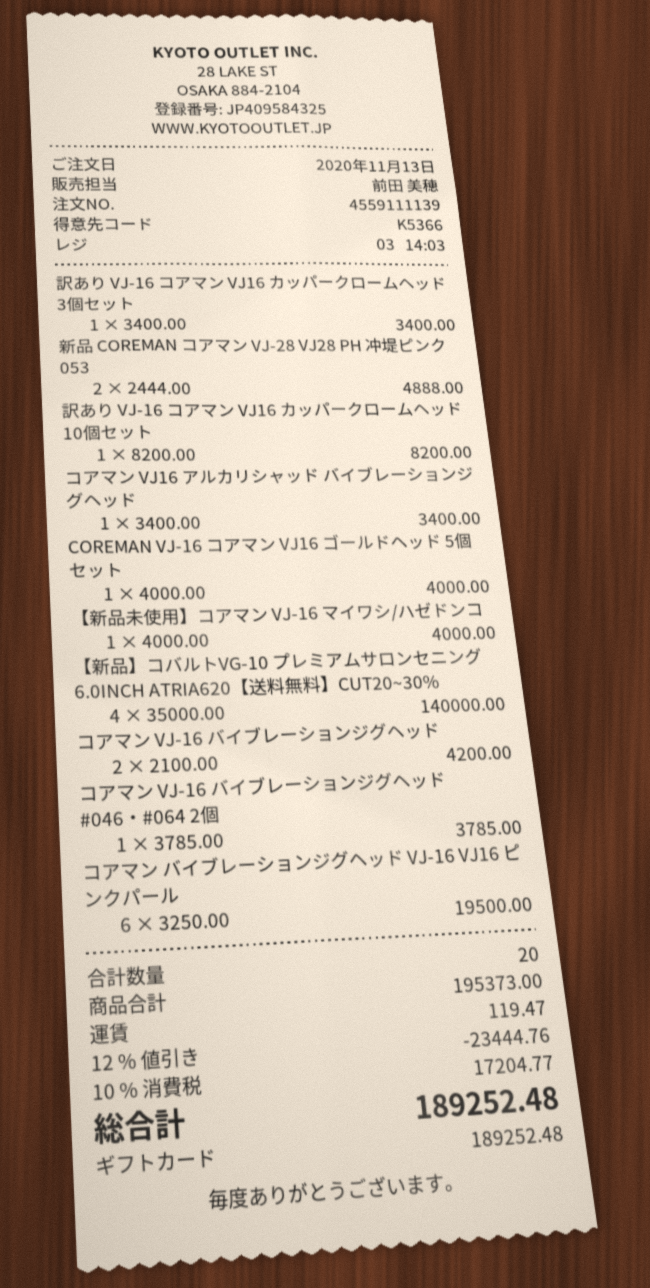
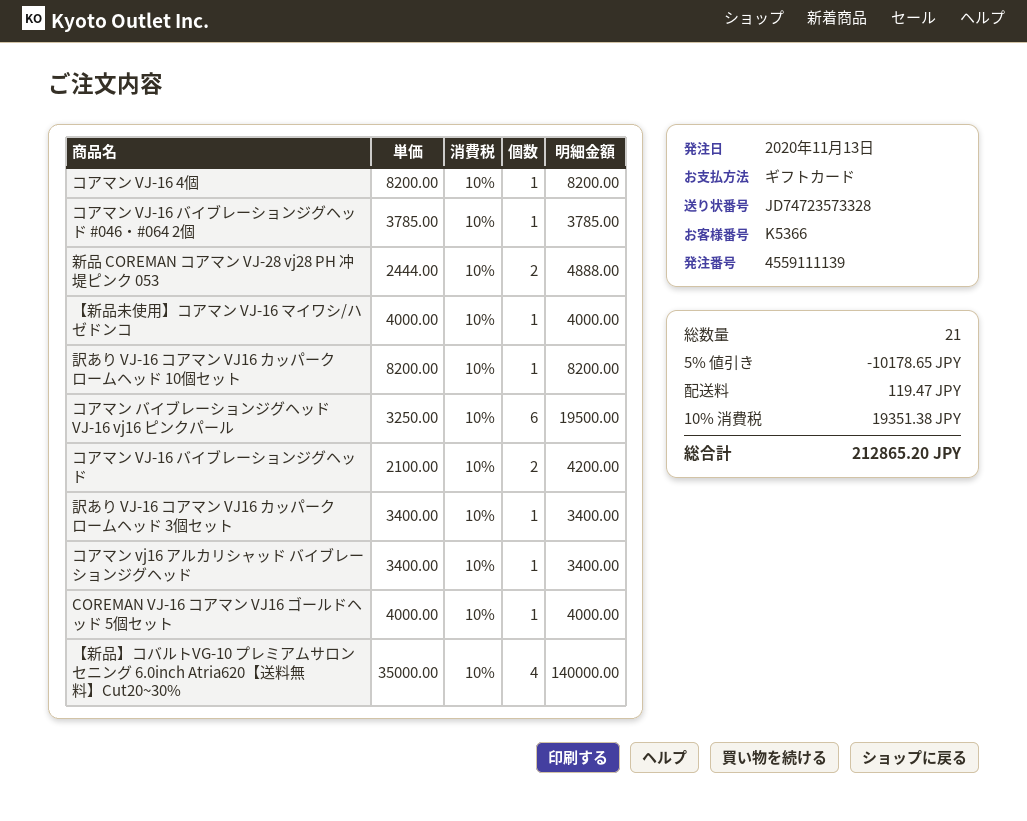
コアマン VJ-16 4個: none -> 1 x 8200.00 = 8200.00
total quantity: 20 -> 21
discount: 12% = 23444.76 -> 5% = 10178.65
tax: 10% = 17204.77 -> 10% = 19351.38
total: 189252.48 -> 212865.20

